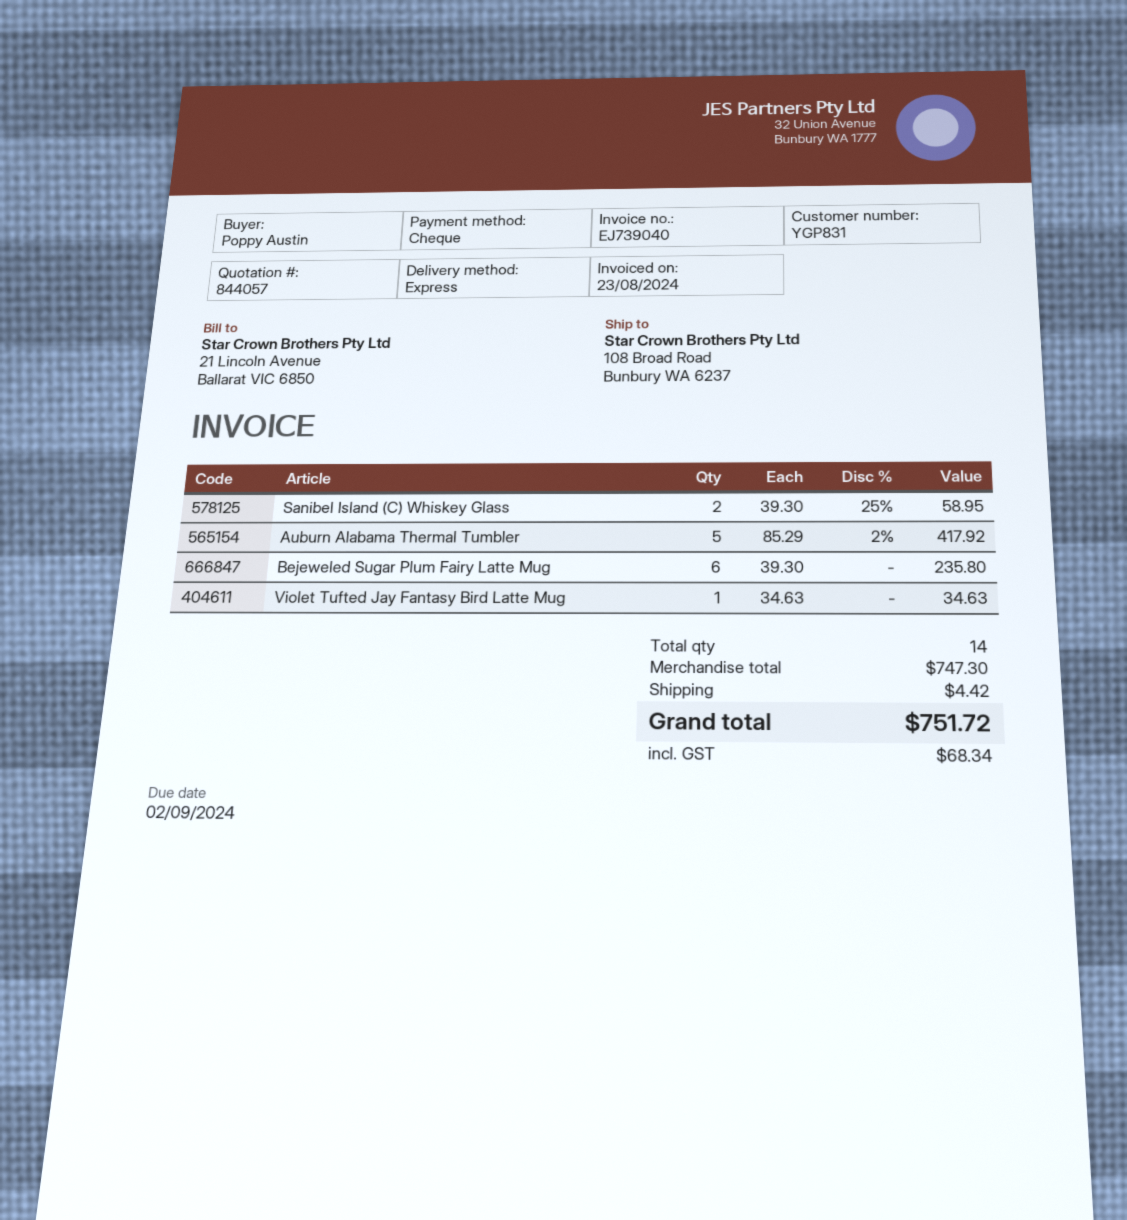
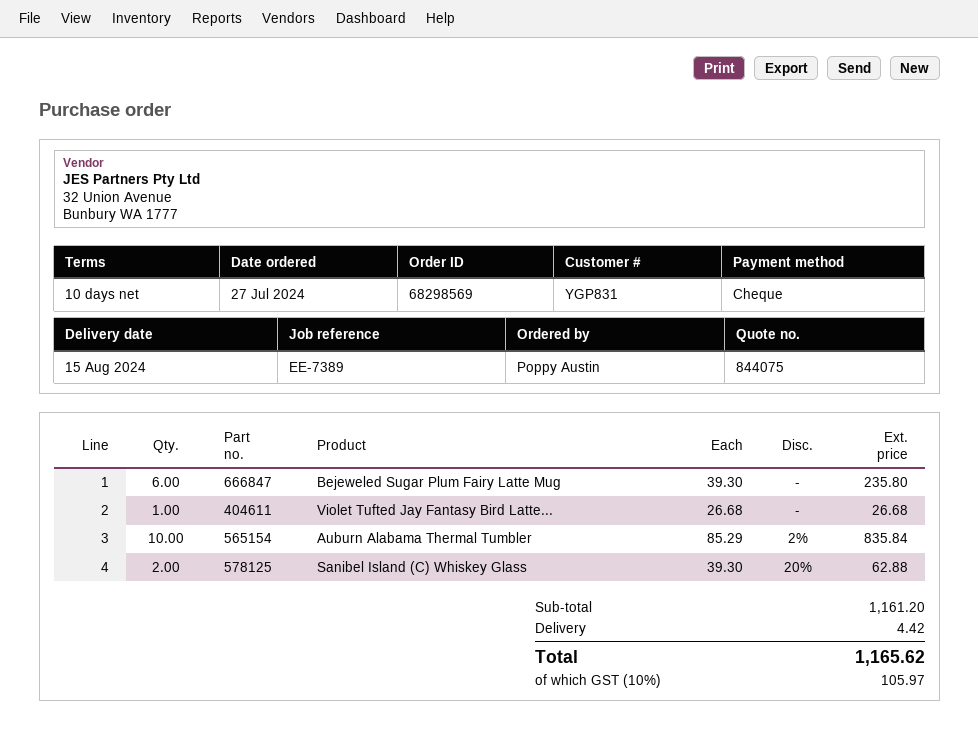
quote number: 844057 -> 844075
Sanibel Island (C) Whiskey Glass: 2 x 39.30 - 25% = 58.95 -> 2 x 39.30 - 20% = 62.88
Auburn Alabama Thermal Tumbler: 5 x 85.29 - 2% = 417.92 -> 10 x 85.29 - 2% = 835.84
Violet Tufted Jay Fantasy Bird Latte Mug: 1 x 34.63 = 34.63 -> 1 x 26.68 = 26.68
subtotal: 747.30 -> 1161.20
tax: 68.34 -> 105.97
total: 751.72 -> 1165.62

